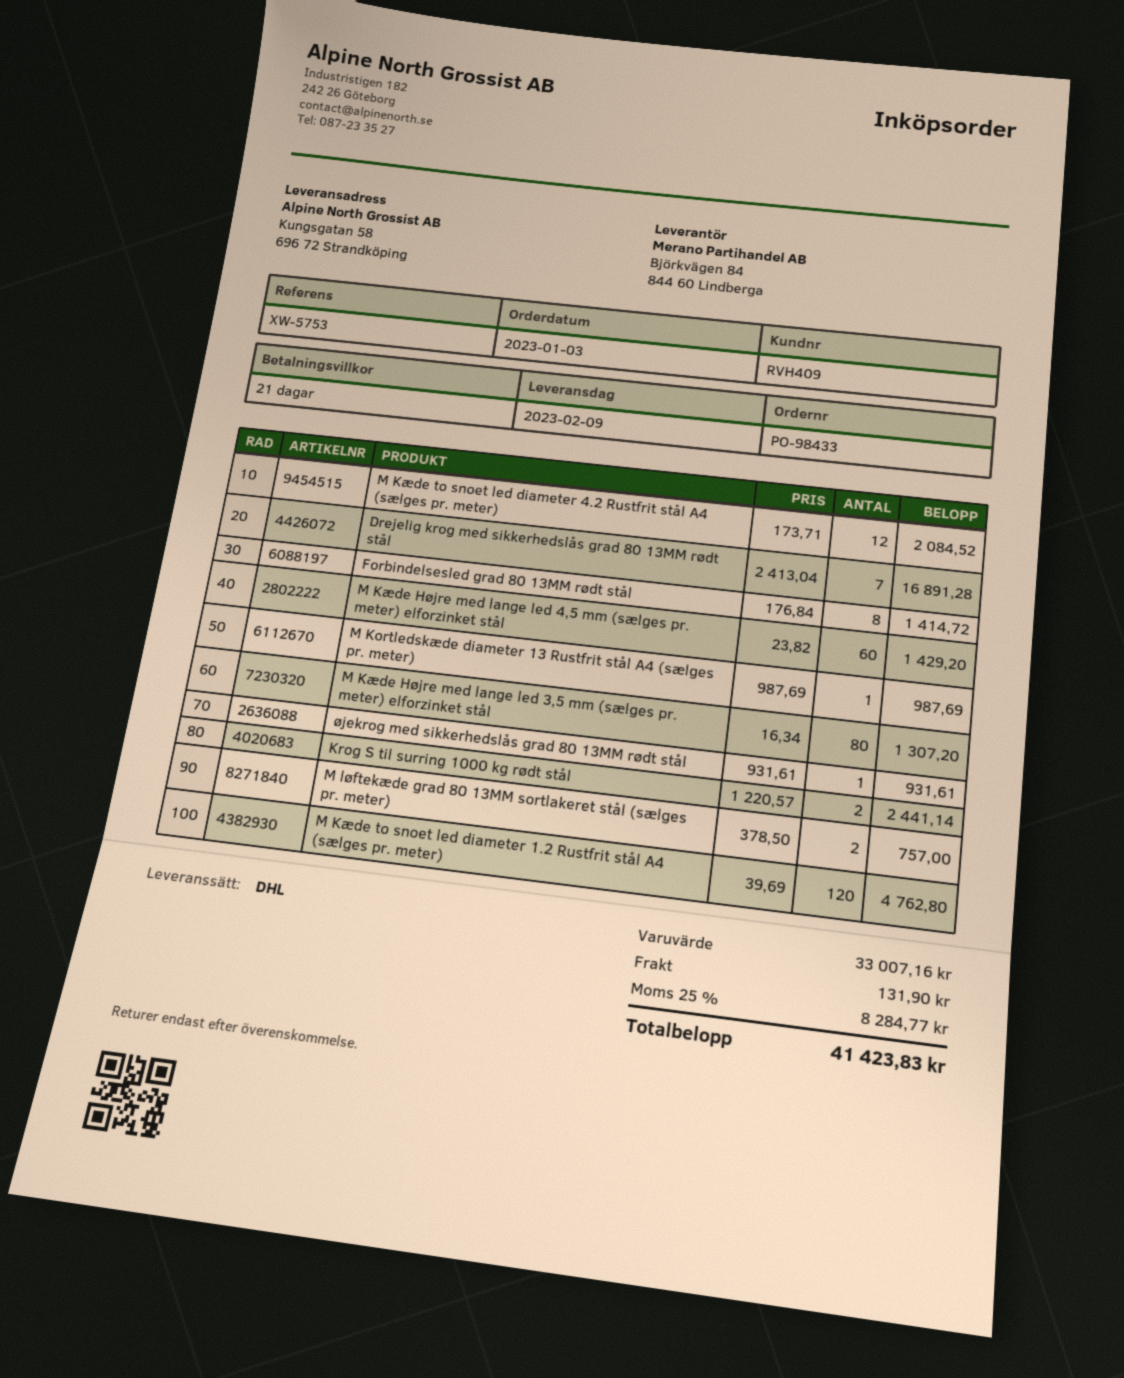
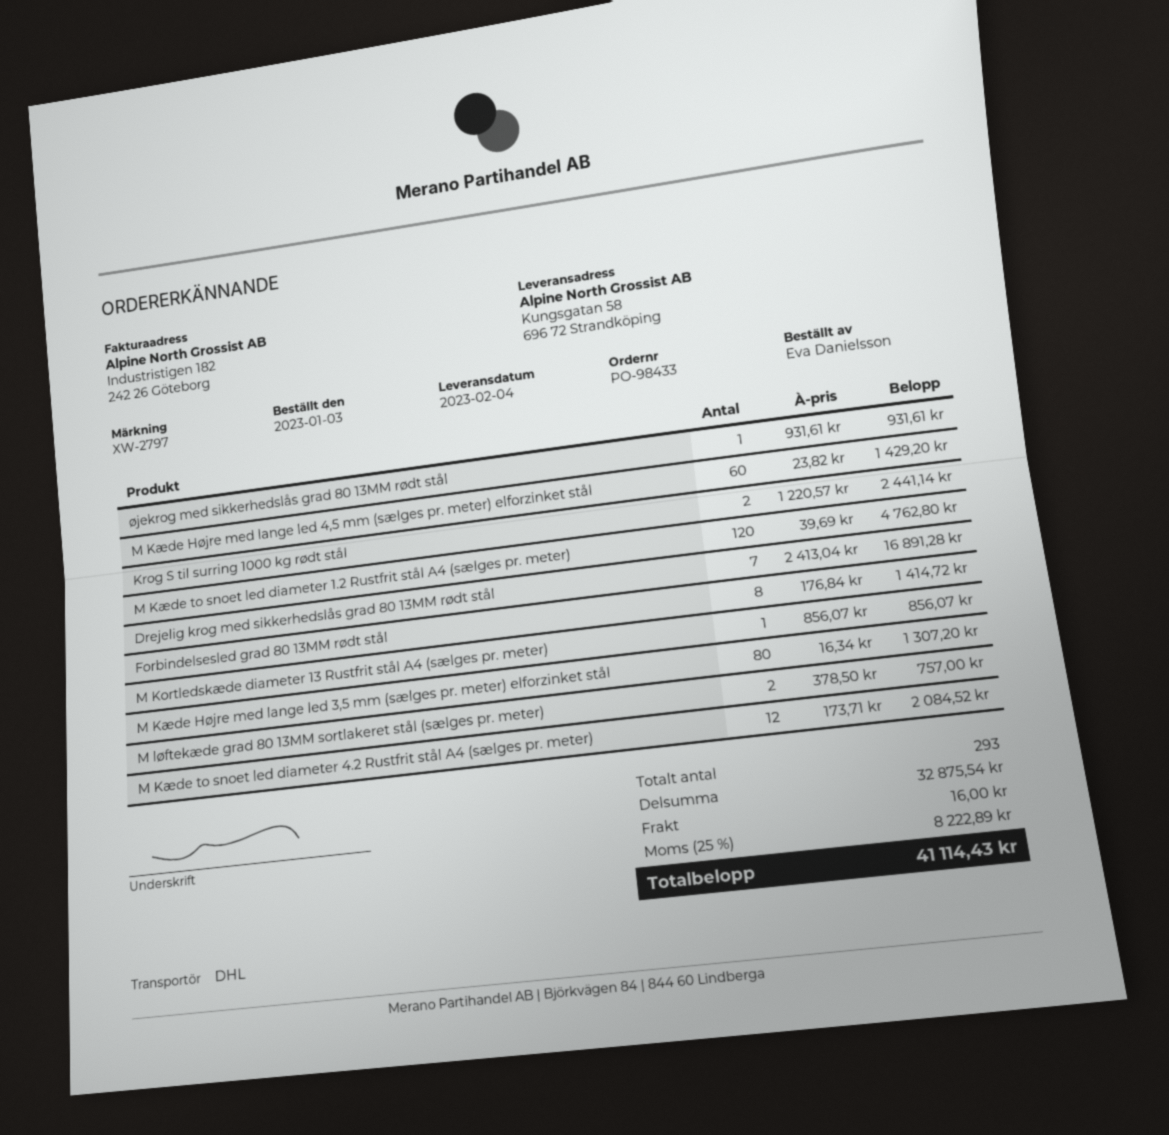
delivery date: 2023-02-09 -> 2023-02-04
reference: XW-5753 -> XW-2797
M Kortledskæde diameter 13 Rustfrit stål A4 (sælges pr. meter): 1 x 987.69 = 987.69 -> 1 x 856.07 = 856.07
subtotal: 33007.16 -> 32875.54
shipping: 131.90 -> 16.00
tax: 25% = 8284.77 -> 25% = 8222.89
total: 41423.83 -> 41114.43

